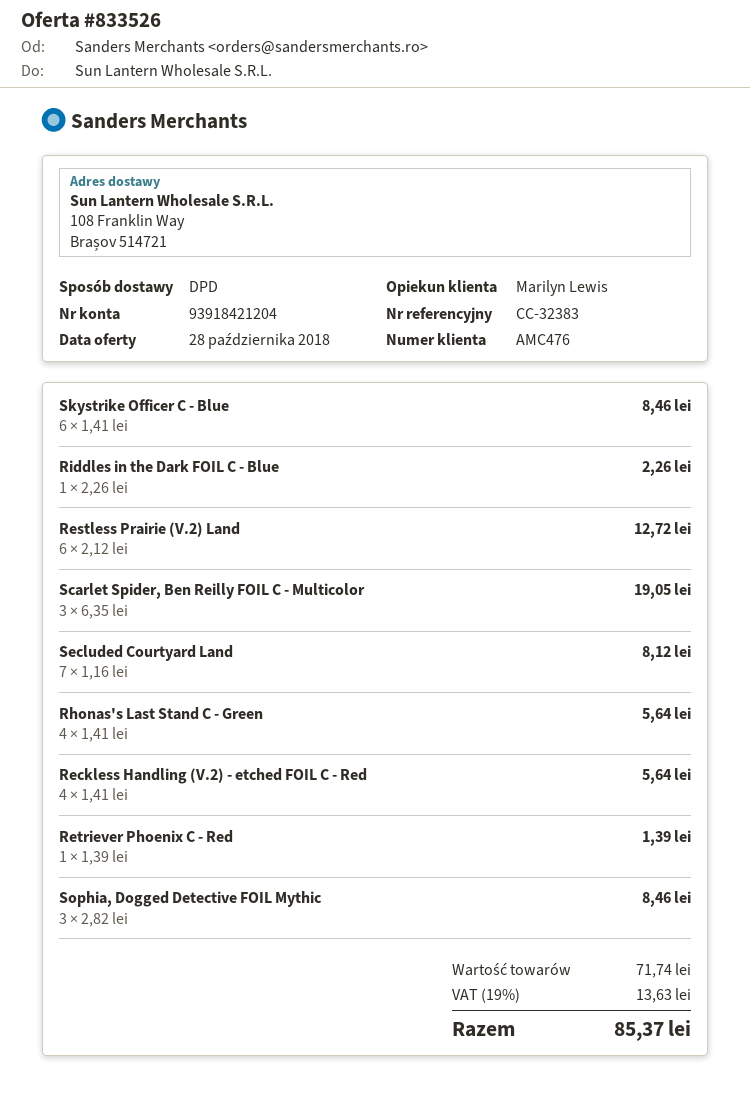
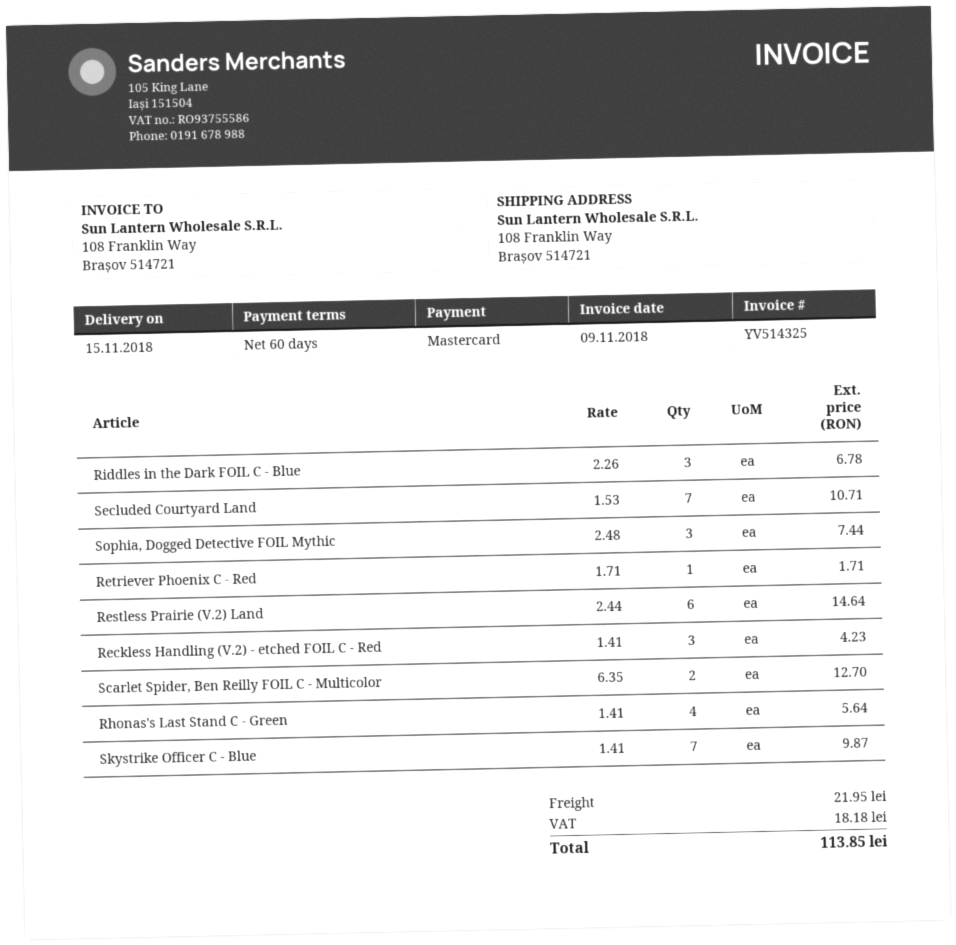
Skystrike Officer C - Blue: 6 x 1.41 = 8.46 -> 7 x 1.41 = 9.87
Riddles in the Dark FOIL C - Blue: 1 x 2.26 = 2.26 -> 3 x 2.26 = 6.78
Restless Prairie (V.2) Land: 6 x 2.12 = 12.72 -> 6 x 2.44 = 14.64
Scarlet Spider, Ben Reilly FOIL C - Multicolor: 3 x 6.35 = 19.05 -> 2 x 6.35 = 12.70
Secluded Courtyard Land: 7 x 1.16 = 8.12 -> 7 x 1.53 = 10.71
Reckless Handling (V.2) - etched FOIL C - Red: 4 x 1.41 = 5.64 -> 3 x 1.41 = 4.23
Retriever Phoenix C - Red: 1 x 1.39 = 1.39 -> 1 x 1.71 = 1.71
Sophia, Dogged Detective FOIL Mythic: 3 x 2.82 = 8.46 -> 3 x 2.48 = 7.44
shipping: none -> 21.95
tax: 13.63 -> 18.18
total: 85.37 -> 113.85

